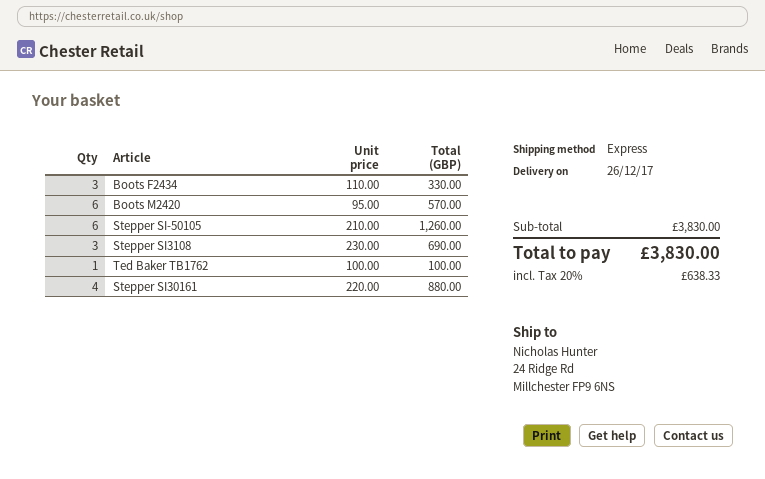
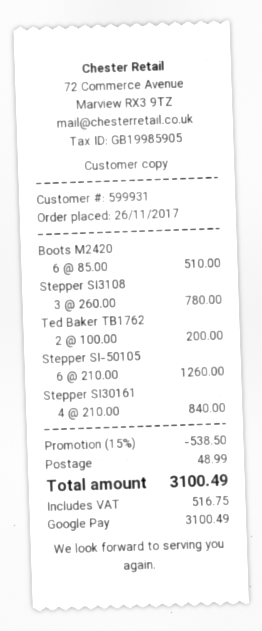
Boots F2434: 3 x 110.00 = 330.00 -> none
Boots M2420: 6 x 95.00 = 570.00 -> 6 x 85.00 = 510.00
Stepper SI3108: 3 x 230.00 = 690.00 -> 3 x 260.00 = 780.00
Ted Baker TB1762: 1 x 100.00 = 100.00 -> 2 x 100.00 = 200.00
Stepper SI30161: 4 x 220.00 = 880.00 -> 4 x 210.00 = 840.00
discount: none -> 15% = 538.50
shipping: none -> 48.99
tax: 638.33 -> 516.75
total: 3830.00 -> 3100.49

